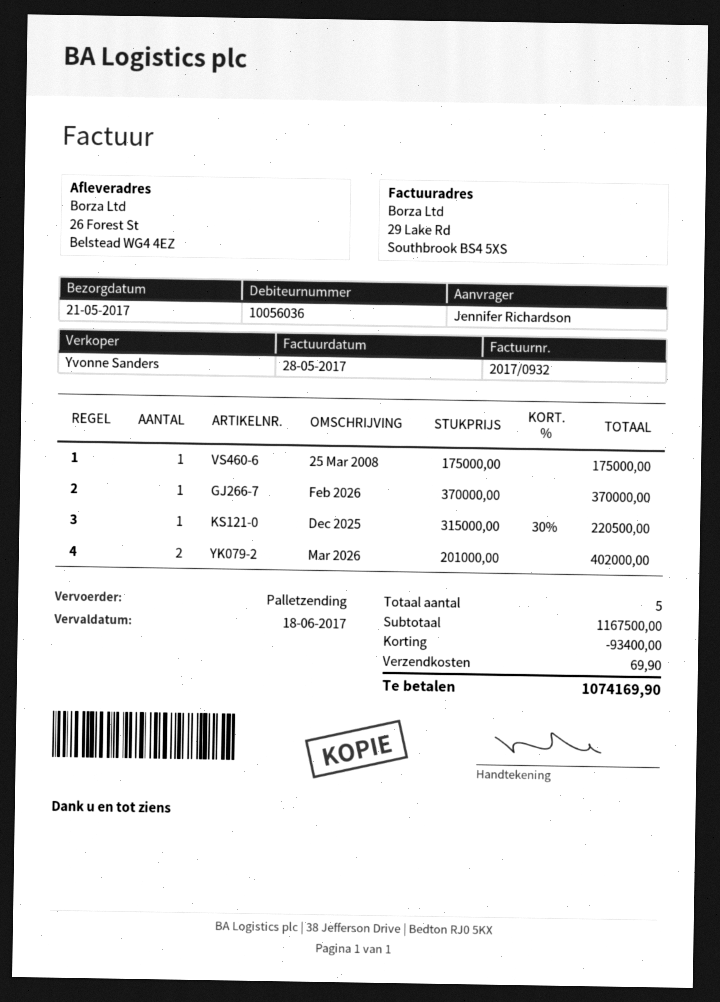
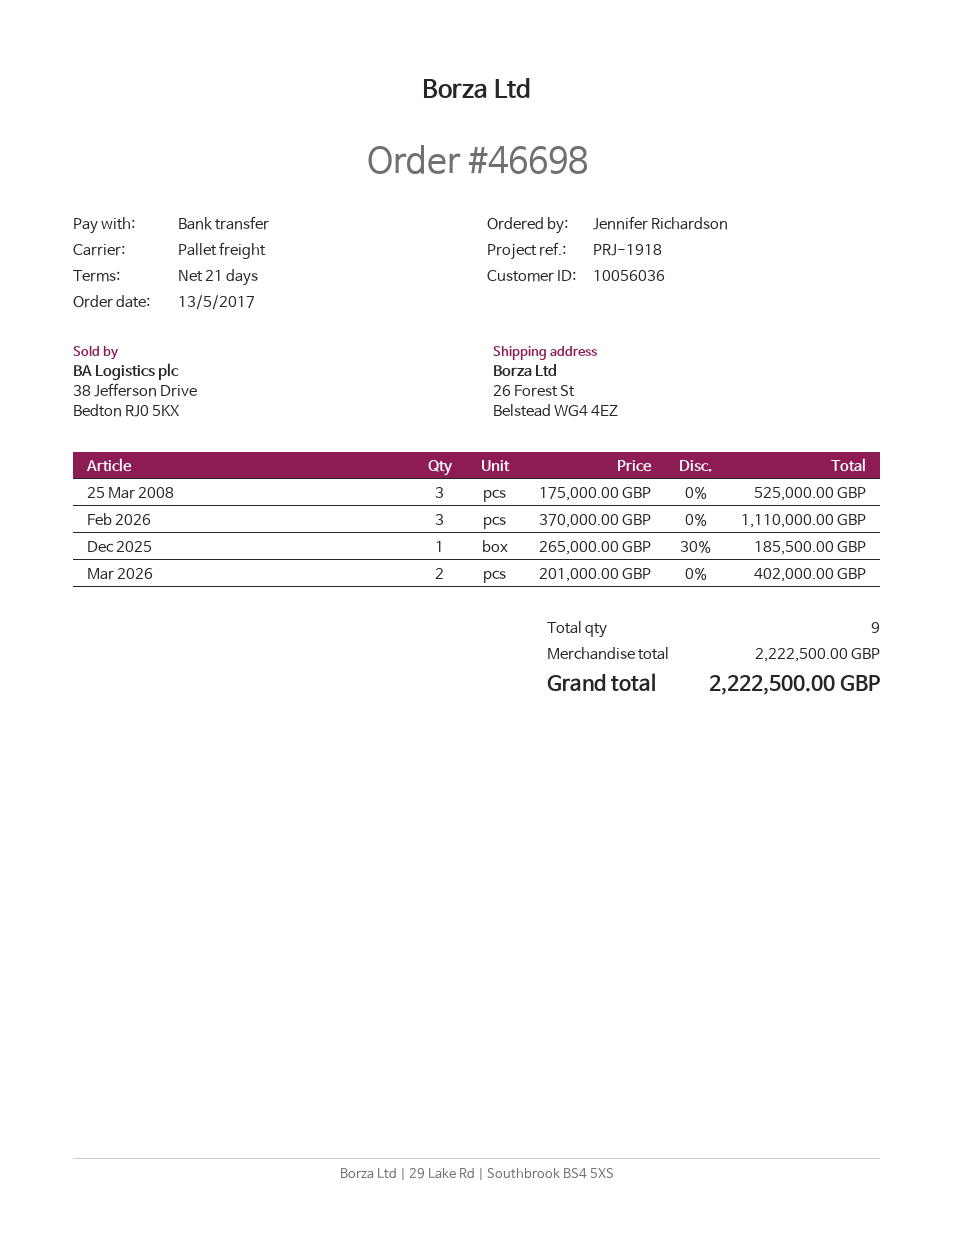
25 Mar 2008: 1 x 175000.00 = 175000.00 -> 3 x 175000.00 = 525000.00
Feb 2026: 1 x 370000.00 = 370000.00 -> 3 x 370000.00 = 1110000.00
Dec 2025: 1 x 315000.00 - 30% = 220500.00 -> 1 x 265000.00 - 30% = 185500.00
total quantity: 5 -> 9
subtotal: 1167500.00 -> 2222500.00
discount: 93400.00 -> none
shipping: 69.90 -> none
total: 1074169.90 -> 2222500.00

